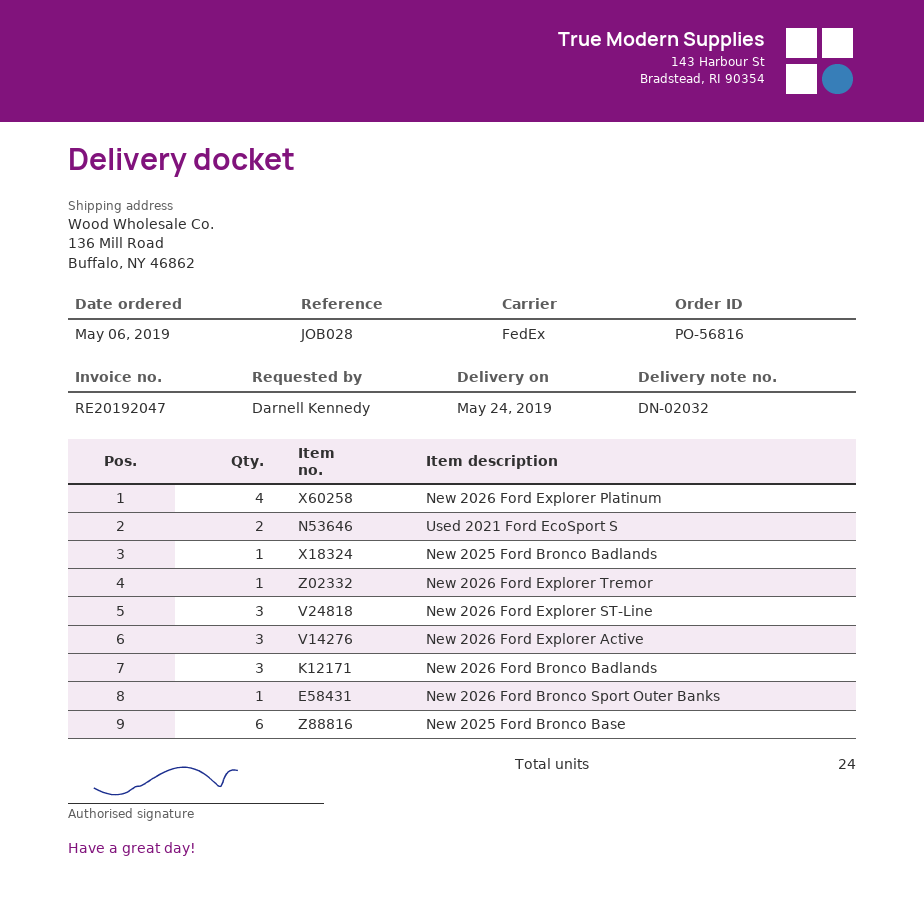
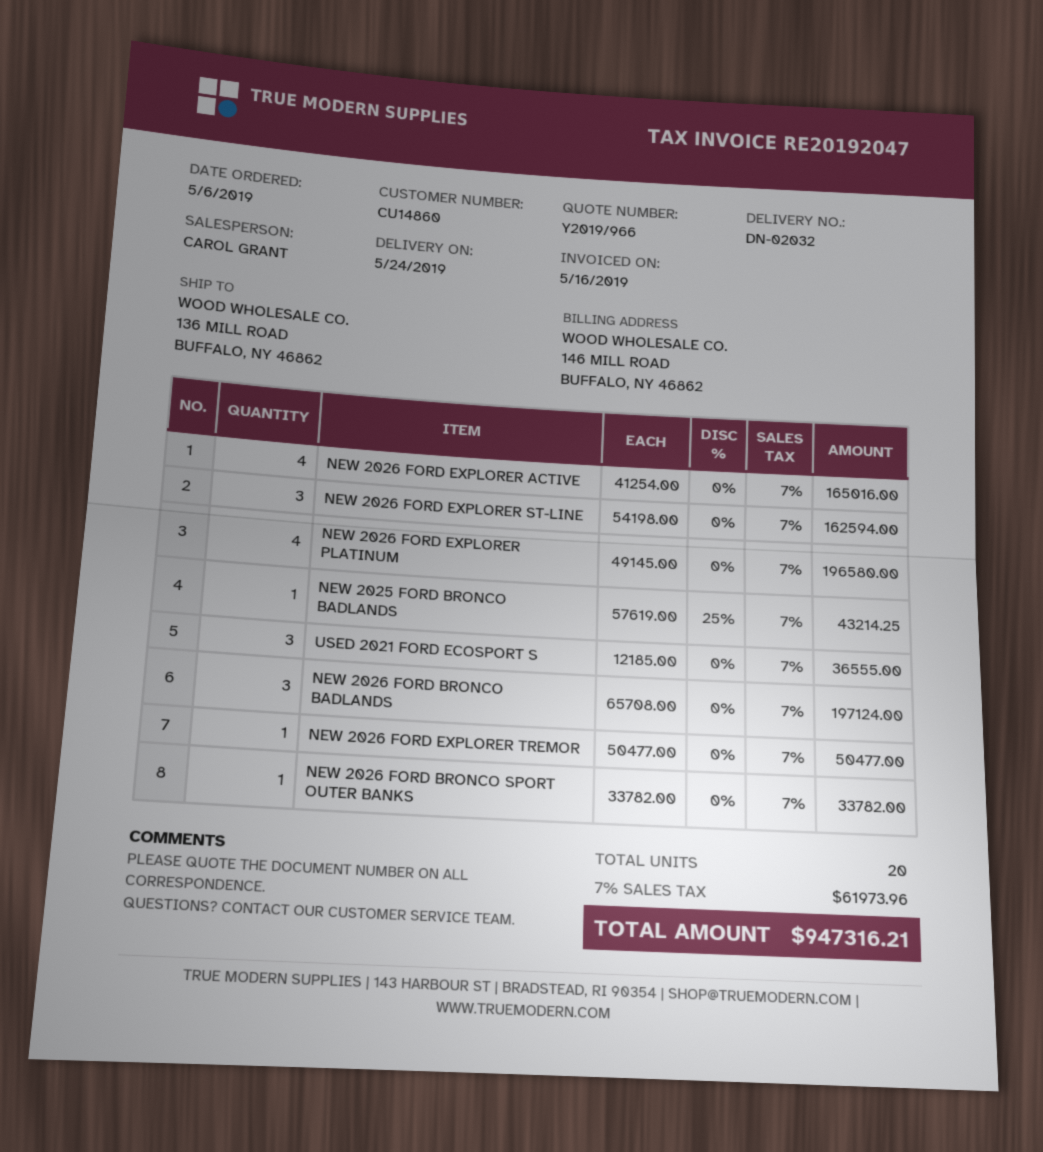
Used 2021 Ford EcoSport S: 2 -> 3
New 2026 Ford Explorer Active: 3 -> 4
New 2025 Ford Bronco Base: 6 -> none
total quantity: 24 -> 20

